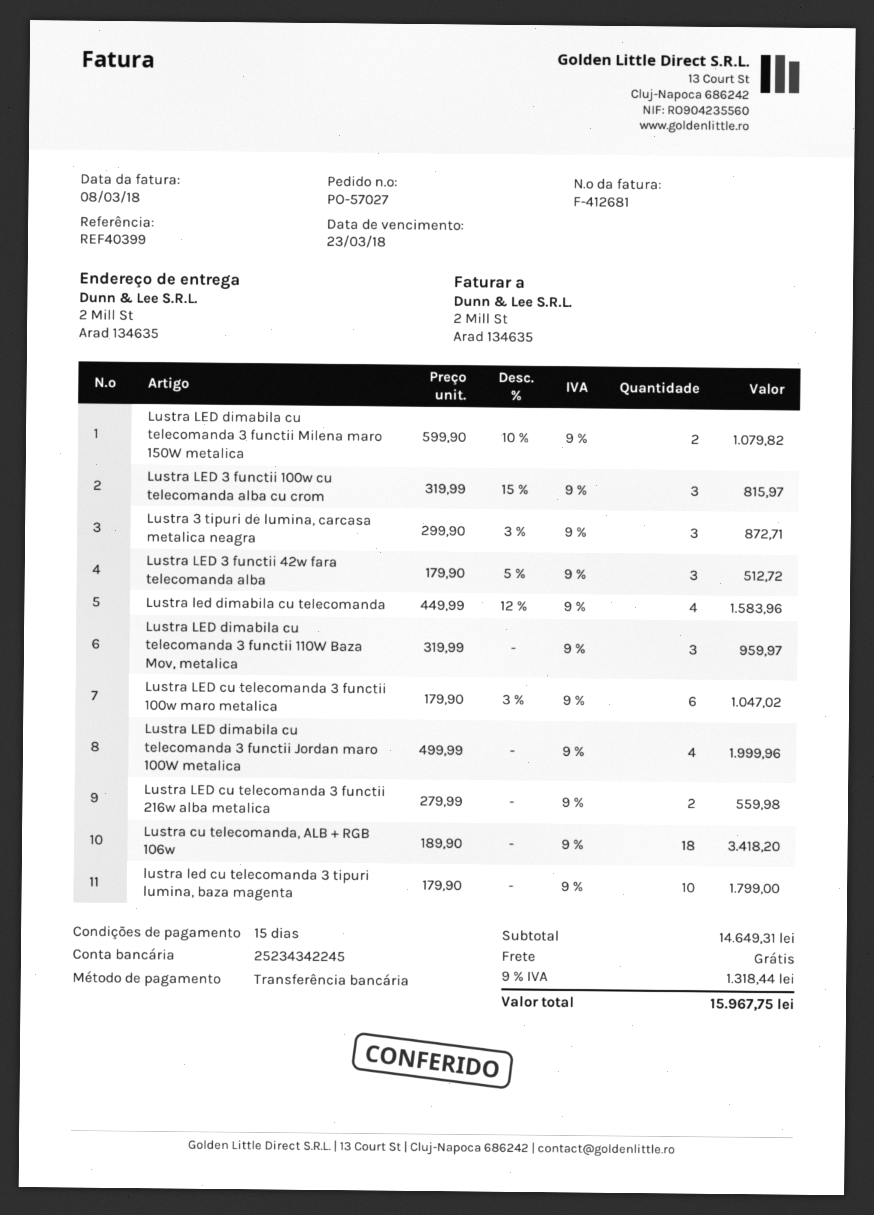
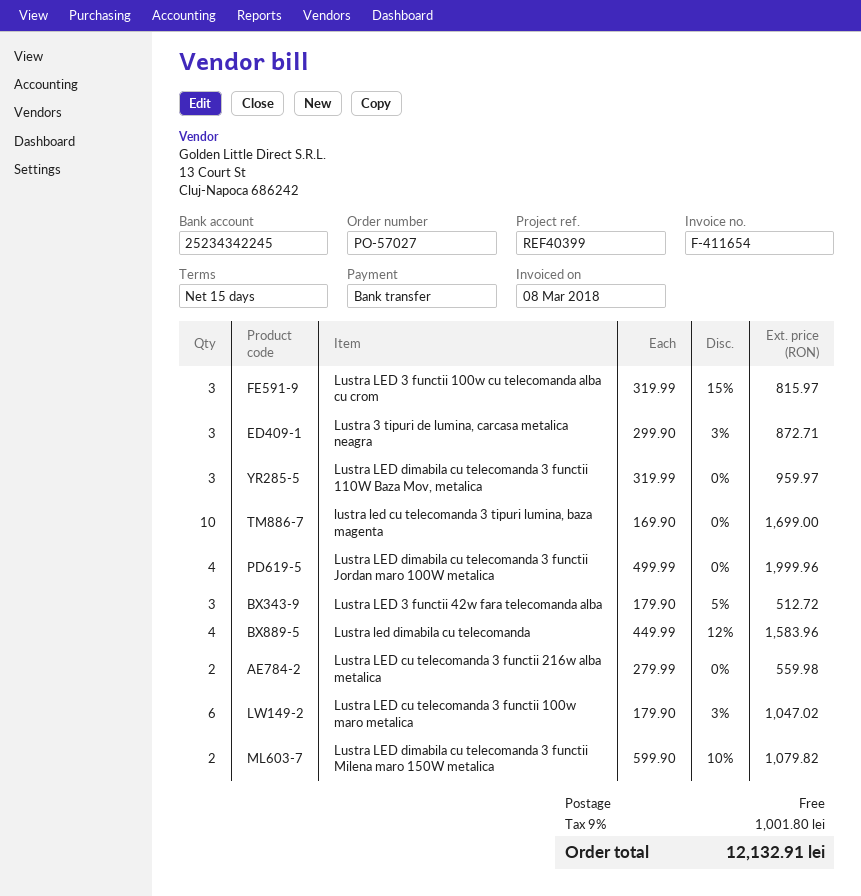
invoice number: F-412681 -> F-411654
Lustra cu telecomanda, ALB + RGB 106w: 18 x 189.90 = 3418.20 -> none
lustra led cu telecomanda 3 tipuri lumina, baza magenta: 10 x 179.90 = 1799.00 -> 10 x 169.90 = 1699.00
tax: 9% = 1318.44 -> 9% = 1001.80
total: 15967.75 -> 12132.91

